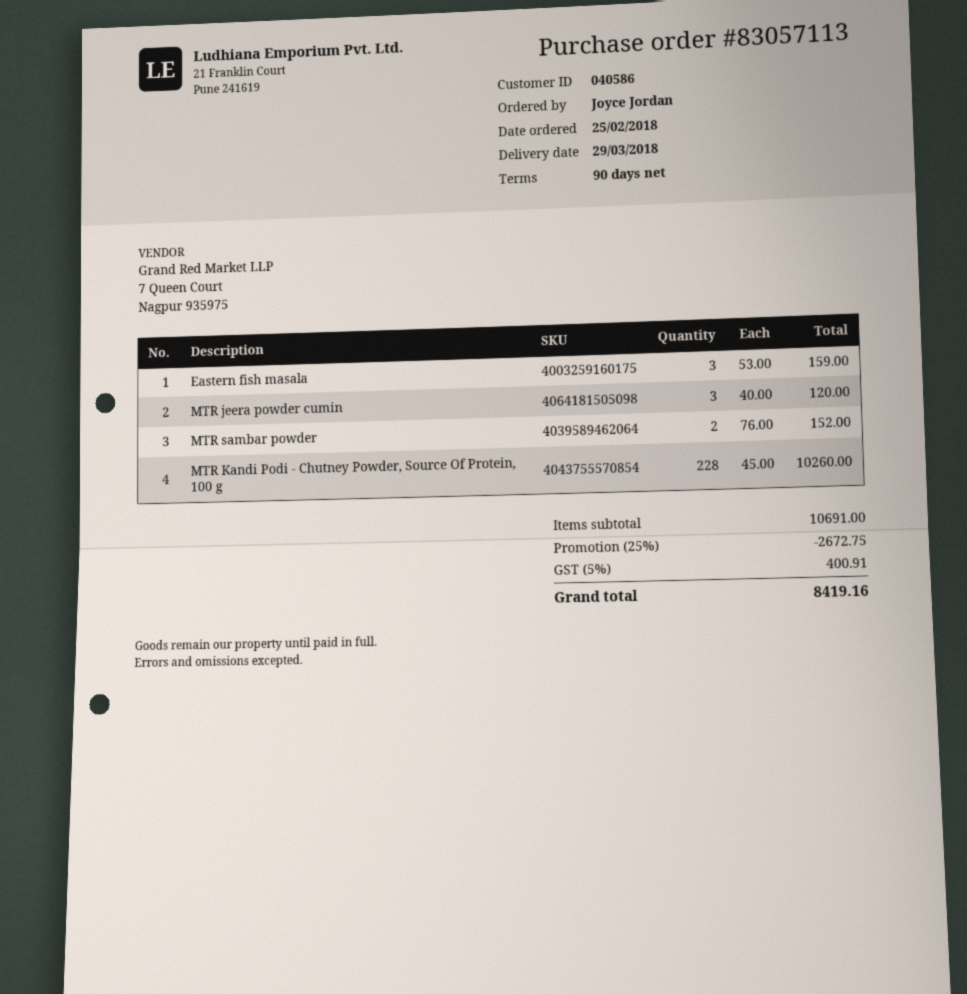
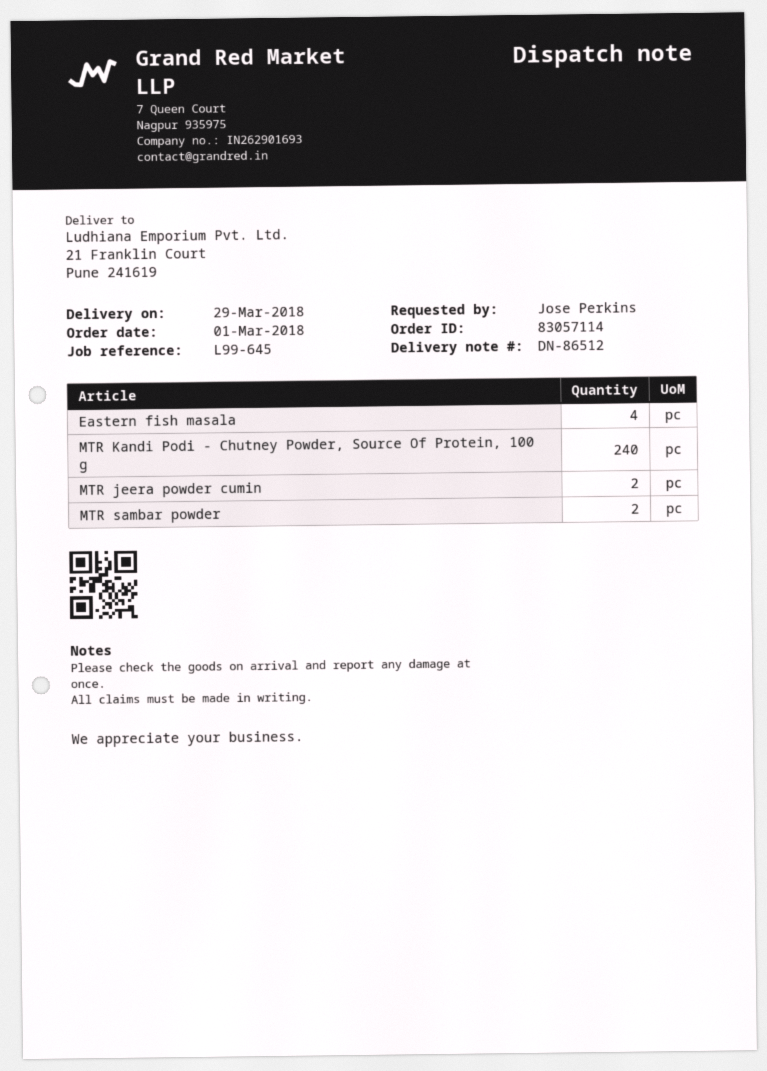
order number: 83057113 -> 83057114
order date: 2018-02-25 -> 2018-03-01
ordered by: Joyce Jordan -> Jose Perkins
Eastern fish masala: 3 -> 4
MTR jeera powder cumin: 3 -> 2
MTR Kandi Podi - Chutney Powder, Source Of Protein, 100 g: 228 -> 240

